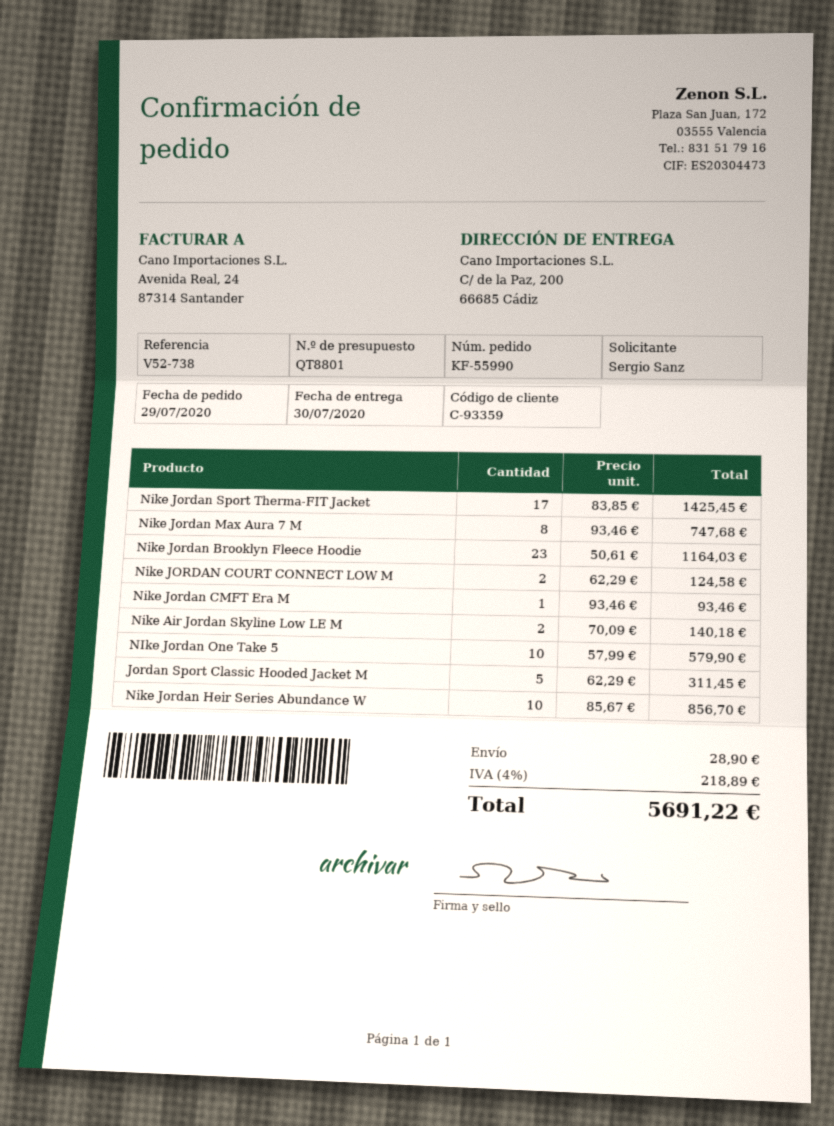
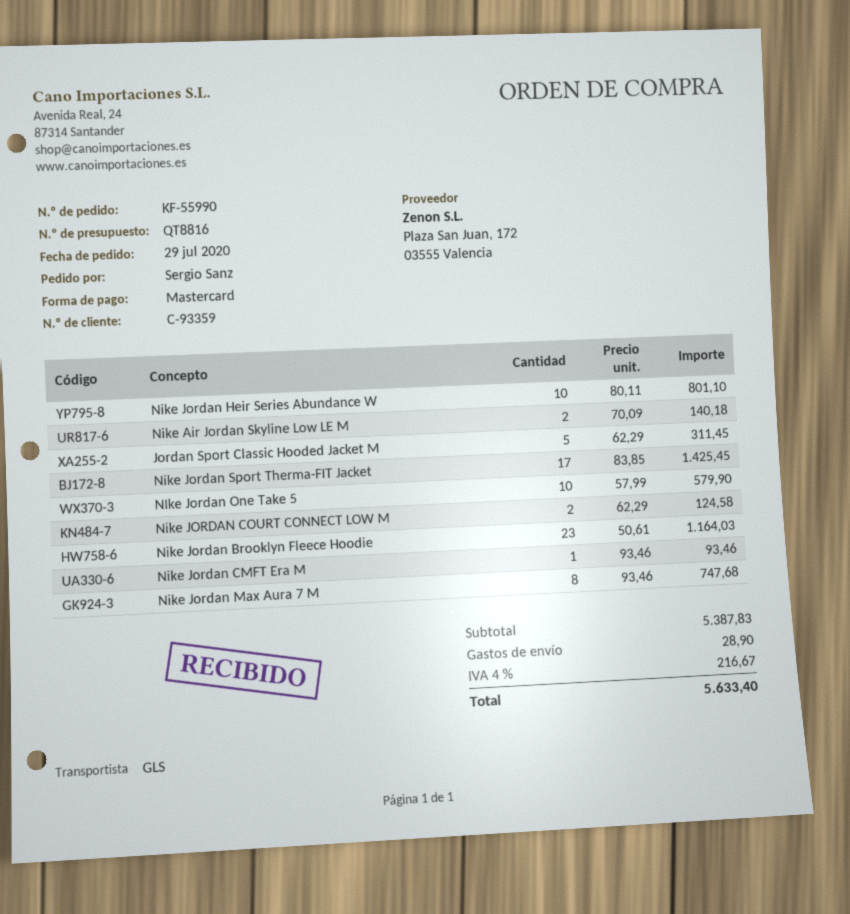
quote number: QT8801 -> QT8816
Nike Jordan Heir Series Abundance W: 10 x 85.67 = 856.70 -> 10 x 80.11 = 801.10
tax: 4% = 218.89 -> 4% = 216.67
total: 5691.22 -> 5633.40

